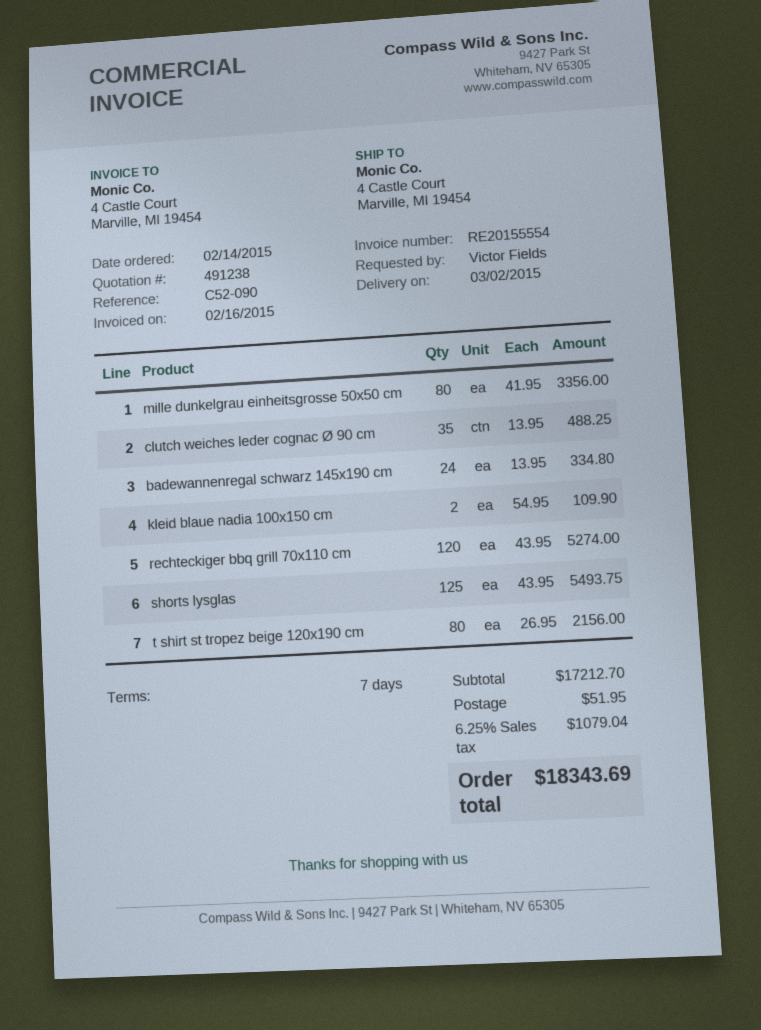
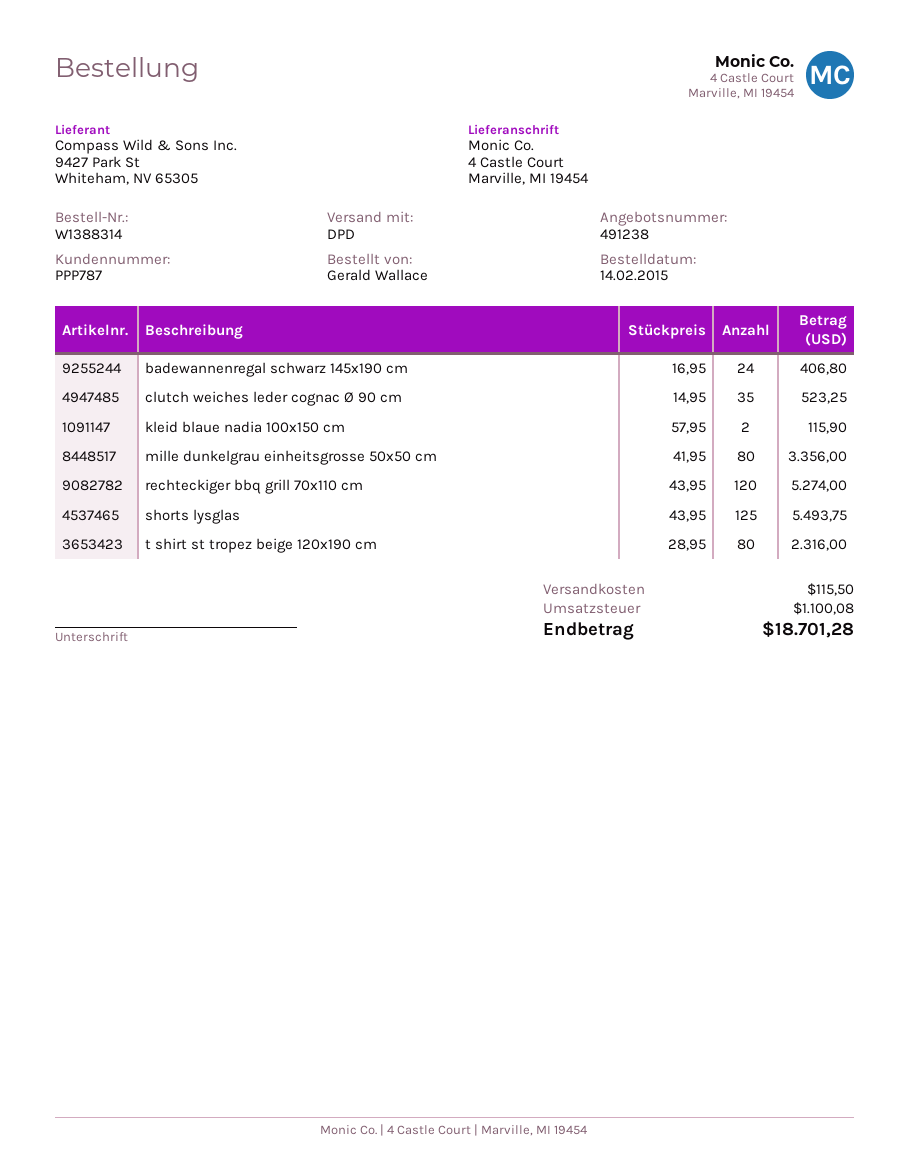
ordered by: Victor Fields -> Gerald Wallace
clutch weiches leder cognac Ø 90 cm: 35 x 13.95 = 488.25 -> 35 x 14.95 = 523.25
badewannenregal schwarz 145x190 cm: 24 x 13.95 = 334.80 -> 24 x 16.95 = 406.80
kleid blaue nadia 100x150 cm: 2 x 54.95 = 109.90 -> 2 x 57.95 = 115.90
t shirt st tropez beige 120x190 cm: 80 x 26.95 = 2156.00 -> 80 x 28.95 = 2316.00
shipping: 51.95 -> 115.50
tax: 1079.04 -> 1100.08
total: 18343.69 -> 18701.28

